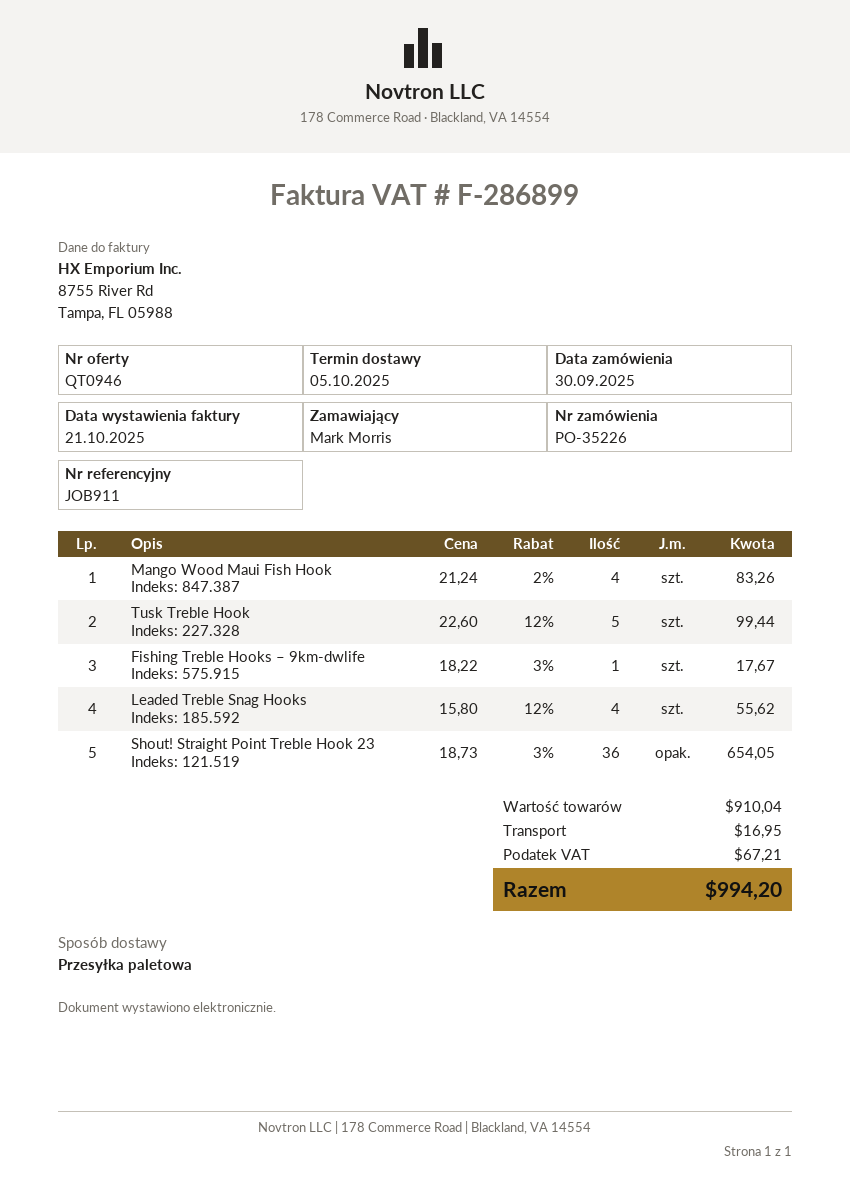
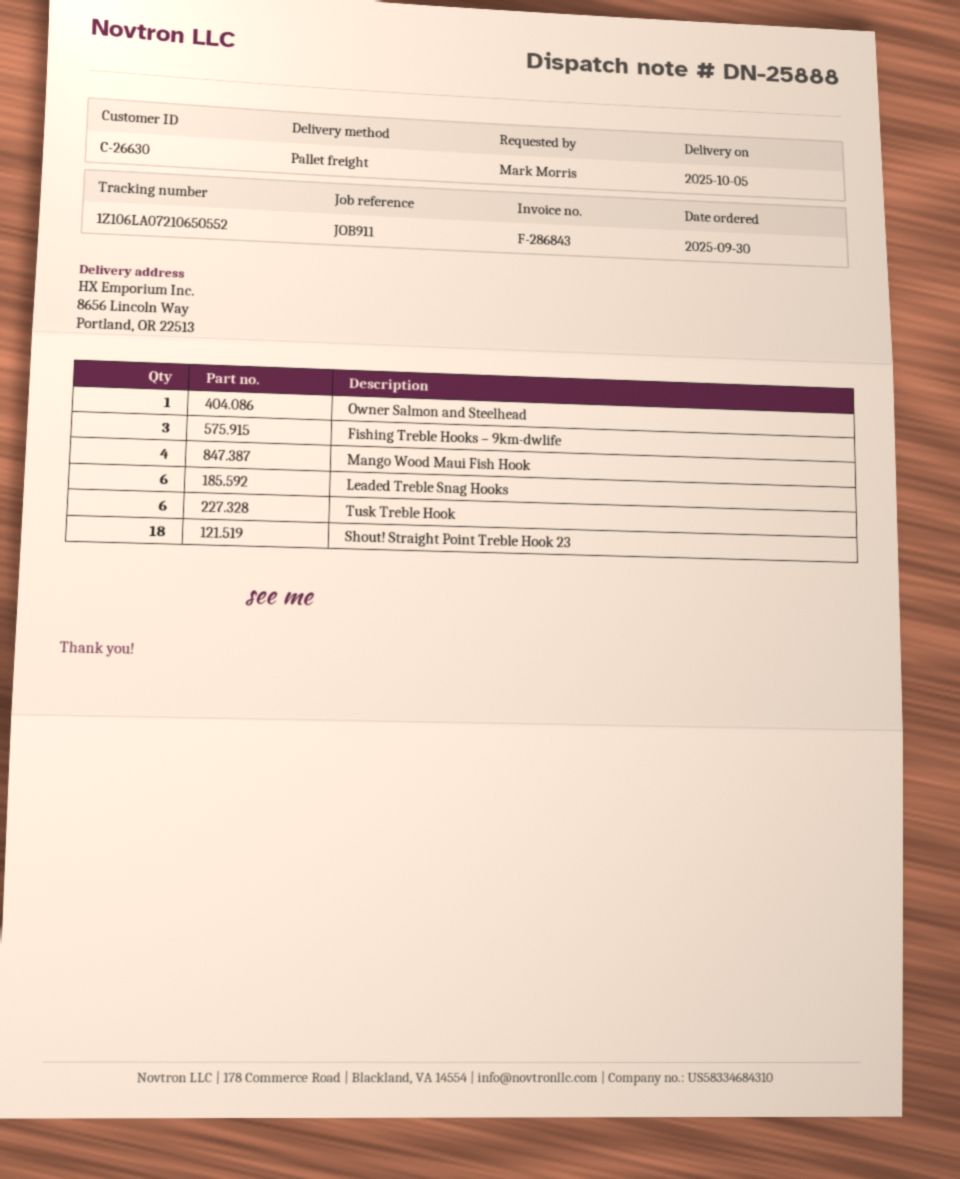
invoice number: F-286899 -> F-286843
Tusk Treble Hook: 5 -> 6
Fishing Treble Hooks – 9km-dwlife: 1 -> 3
Leaded Treble Snag Hooks: 4 -> 6
Shout! Straight Point Treble Hook 23: 36 -> 18
Owner Salmon and Steelhead: none -> 1

